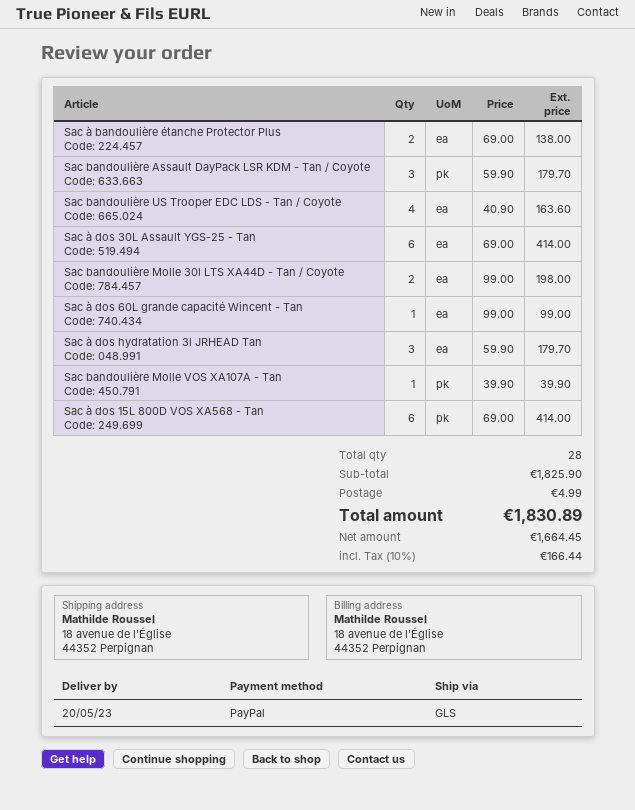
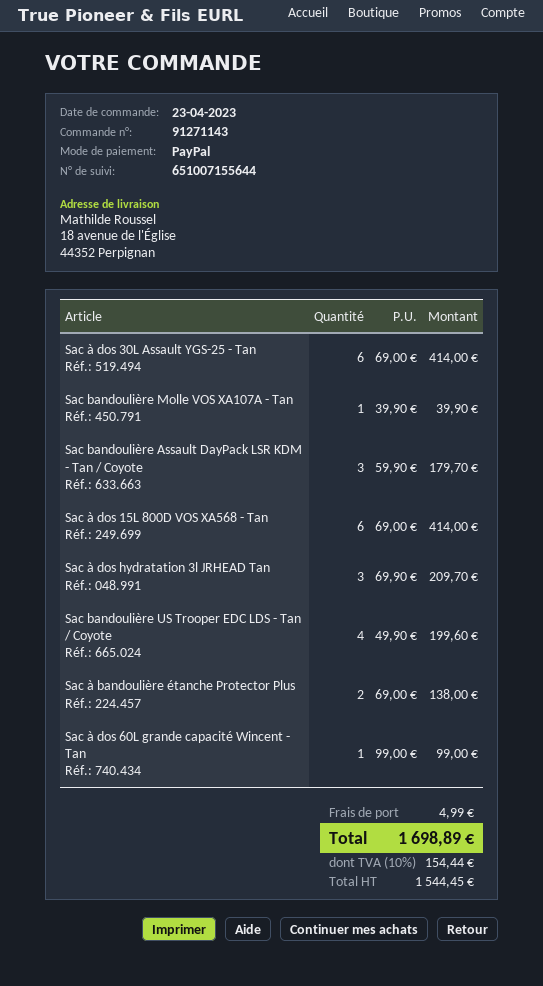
Sac bandoulière US Trooper EDC LDS - Tan / Coyote: 4 x 40.90 = 163.60 -> 4 x 49.90 = 199.60
Sac bandoulière Molle 30l LTS XA44D - Tan / Coyote: 2 x 99.00 = 198.00 -> none
Sac à dos hydratation 3l JRHEAD Tan: 3 x 59.90 = 179.70 -> 3 x 69.90 = 209.70
net: 1664.45 -> 1544.45
tax: 10% = 166.44 -> 10% = 154.44
total: 1830.89 -> 1698.89

